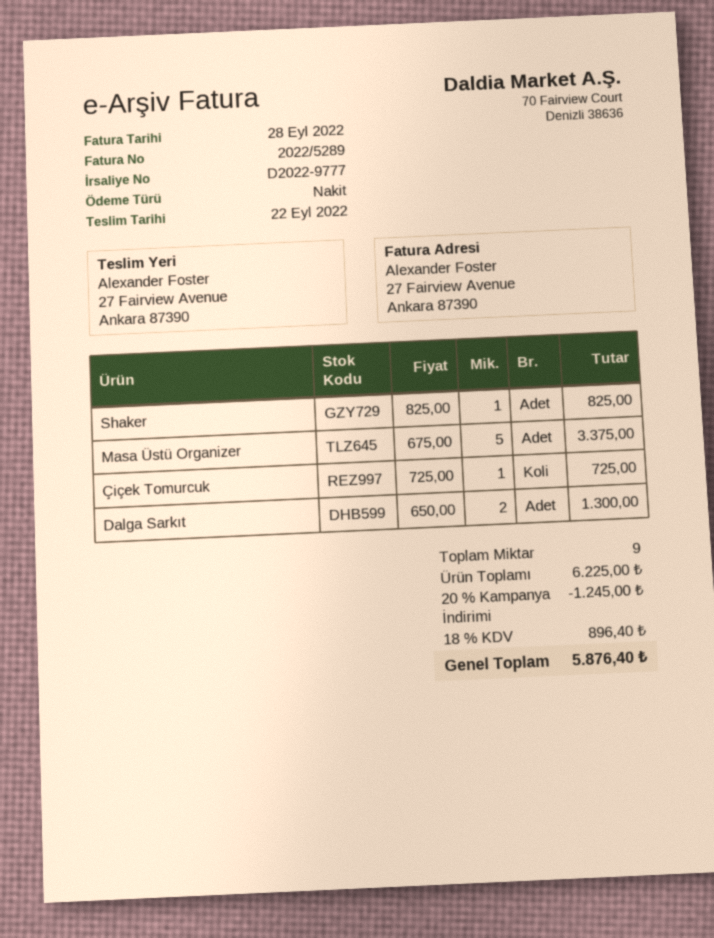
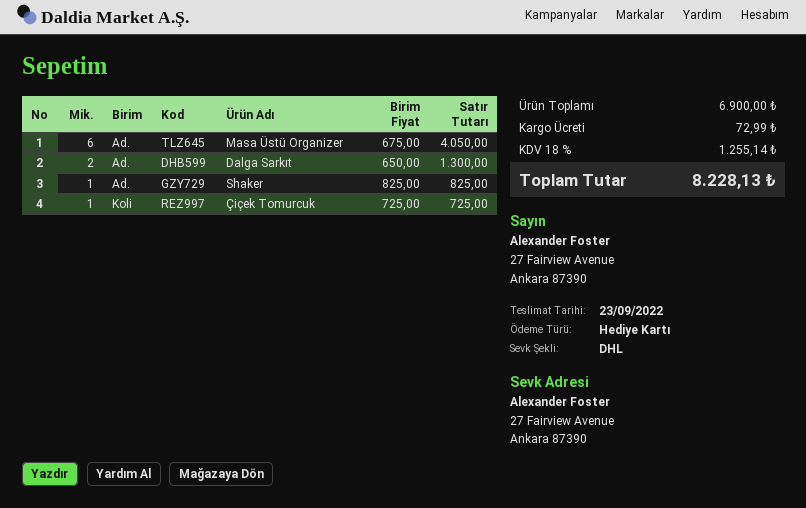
delivery date: 2022-09-22 -> 2022-09-23
payment method: cash -> gift card
Masa Üstü Organizer: 5 x 675.00 = 3375.00 -> 6 x 675.00 = 4050.00
subtotal: 6225.00 -> 6900.00
discount: 20% = 1245.00 -> none
shipping: none -> 72.99
tax: 18% = 896.40 -> 18% = 1255.14
total: 5876.40 -> 8228.13

